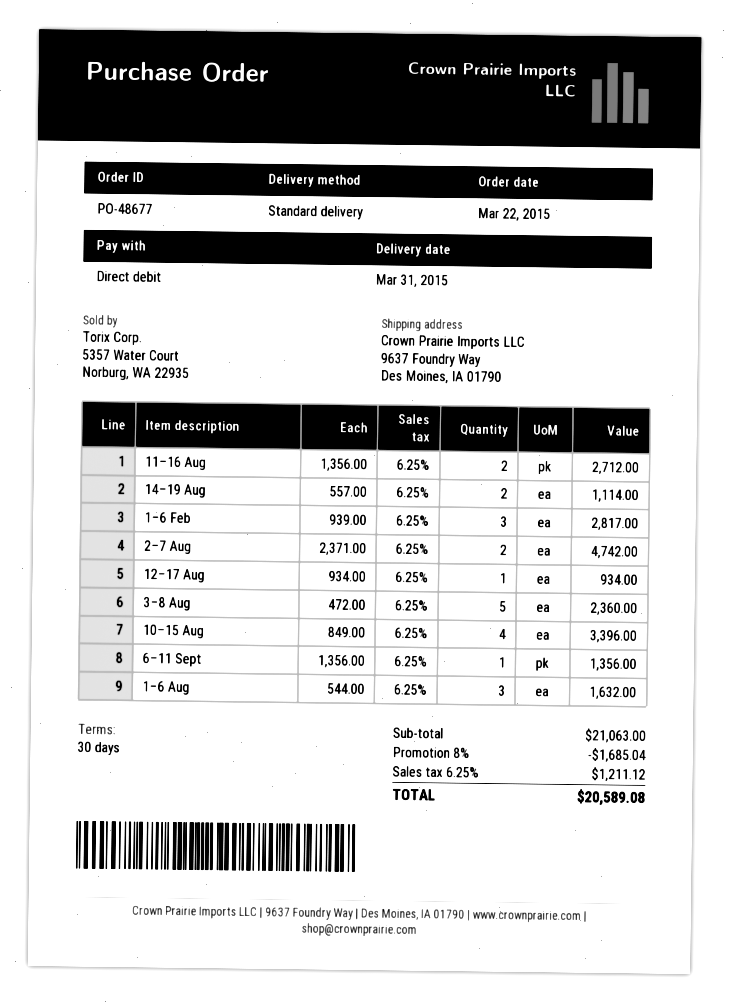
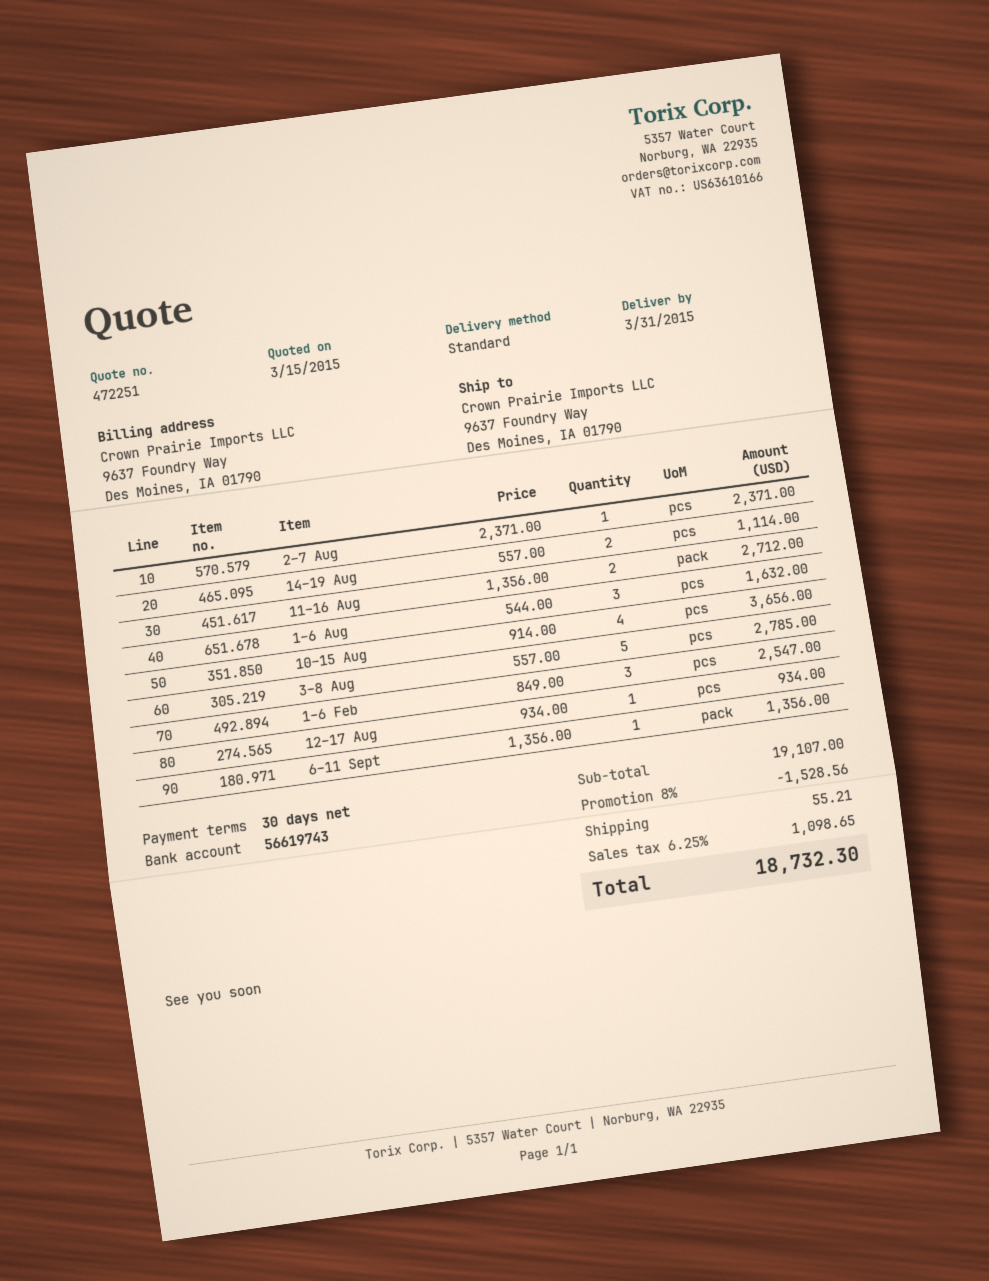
1–6 Feb: 3 x 939.00 = 2817.00 -> 3 x 849.00 = 2547.00
2–7 Aug: 2 x 2371.00 = 4742.00 -> 1 x 2371.00 = 2371.00
3–8 Aug: 5 x 472.00 = 2360.00 -> 5 x 557.00 = 2785.00
10–15 Aug: 4 x 849.00 = 3396.00 -> 4 x 914.00 = 3656.00
subtotal: 21063.00 -> 19107.00
discount: 8% = 1685.04 -> 8% = 1528.56
shipping: none -> 55.21
tax: 6.25% = 1211.12 -> 6.25% = 1098.65
total: 20589.08 -> 18732.30

